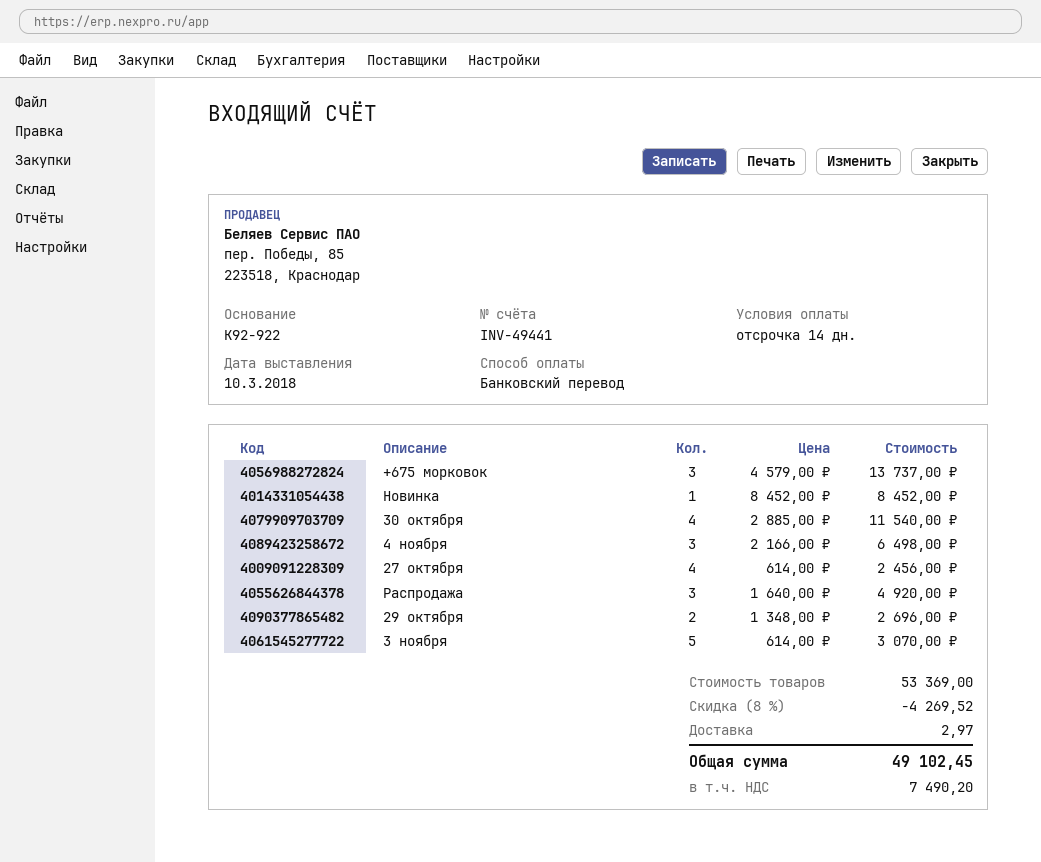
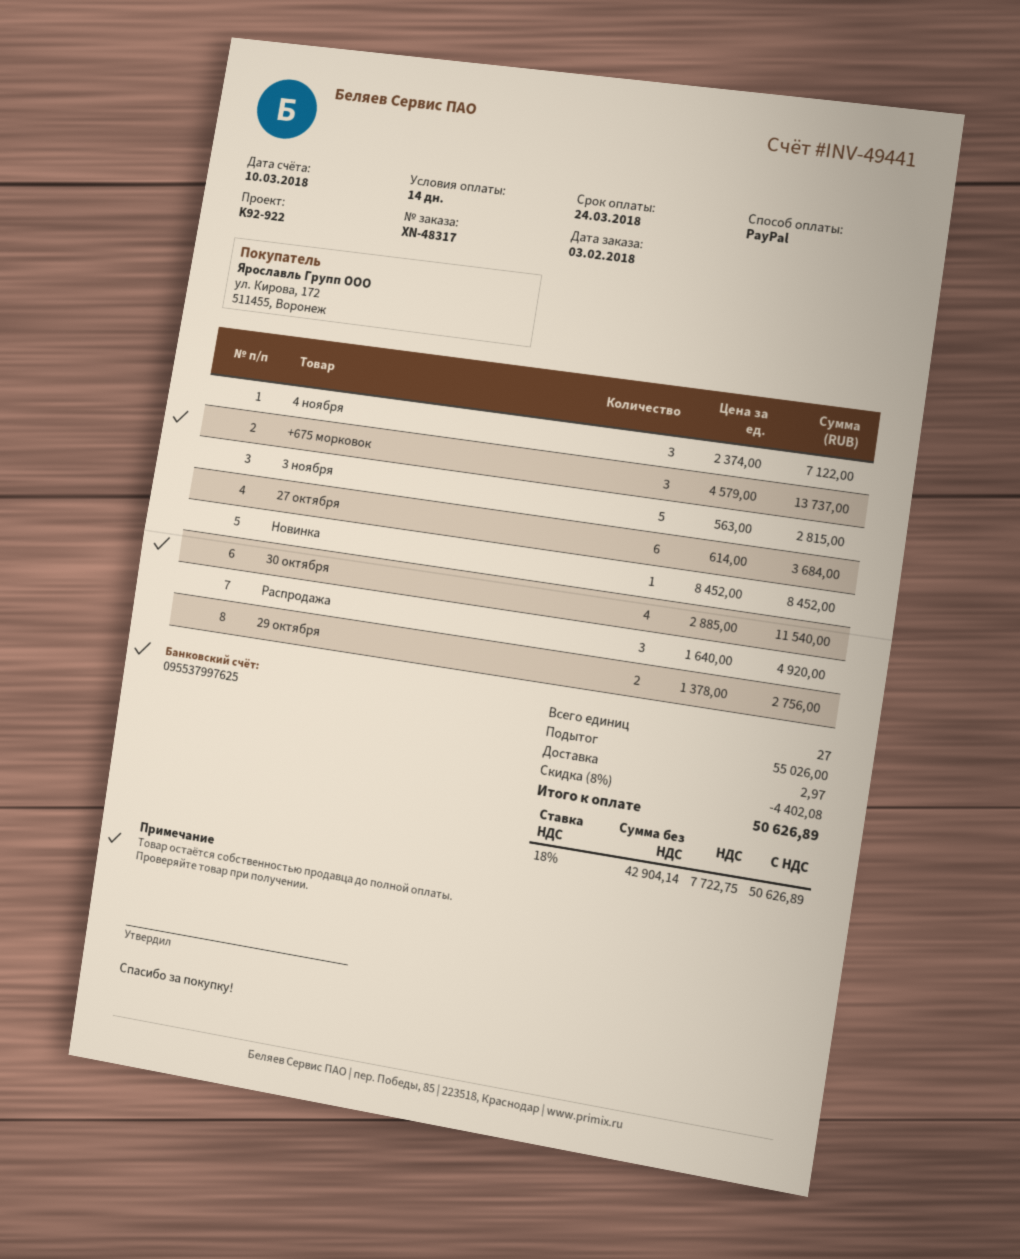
payment method: bank transfer -> PayPal
4 ноября: 3 x 2166.00 = 6498.00 -> 3 x 2374.00 = 7122.00
27 октября: 4 x 614.00 = 2456.00 -> 6 x 614.00 = 3684.00
29 октября: 2 x 1348.00 = 2696.00 -> 2 x 1378.00 = 2756.00
3 ноября: 5 x 614.00 = 3070.00 -> 5 x 563.00 = 2815.00
subtotal: 53369.00 -> 55026.00
discount: 8% = 4269.52 -> 8% = 4402.08
tax: 7490.20 -> 7722.75
total: 49102.45 -> 50626.89

